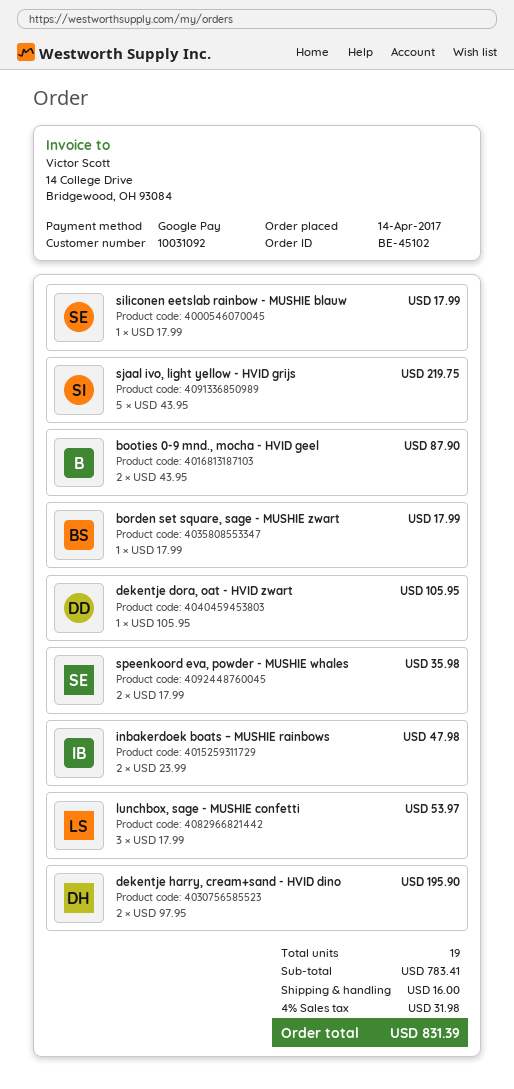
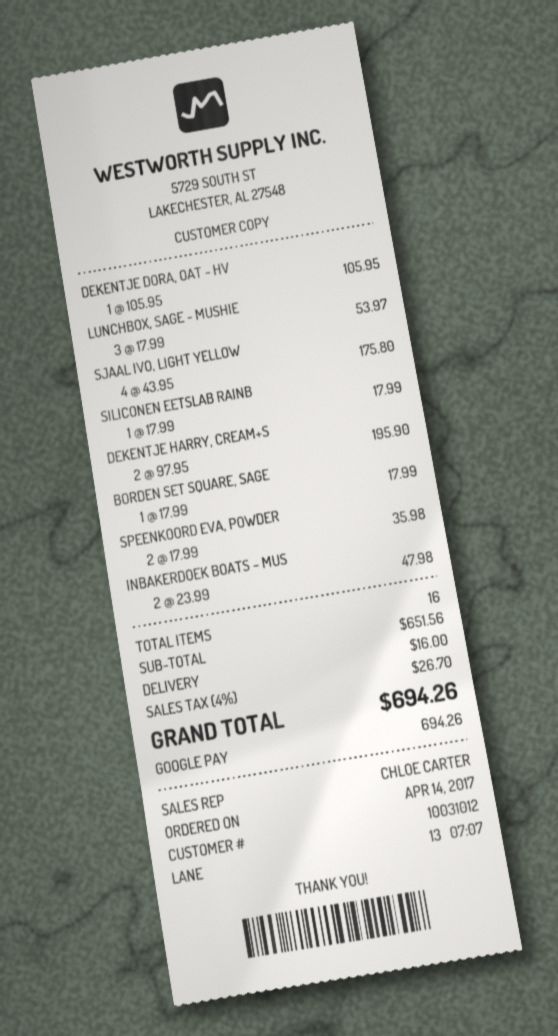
customer number: 10031092 -> 10031012
sjaal ivo, light yellow - HVID grijs: 5 x 43.95 = 219.75 -> 4 x 43.95 = 175.80
booties 0-9 mnd., mocha - HVID geel: 2 x 43.95 = 87.90 -> none
total quantity: 19 -> 16
subtotal: 783.41 -> 651.56
tax: 4% = 31.98 -> 4% = 26.70
total: 831.39 -> 694.26

